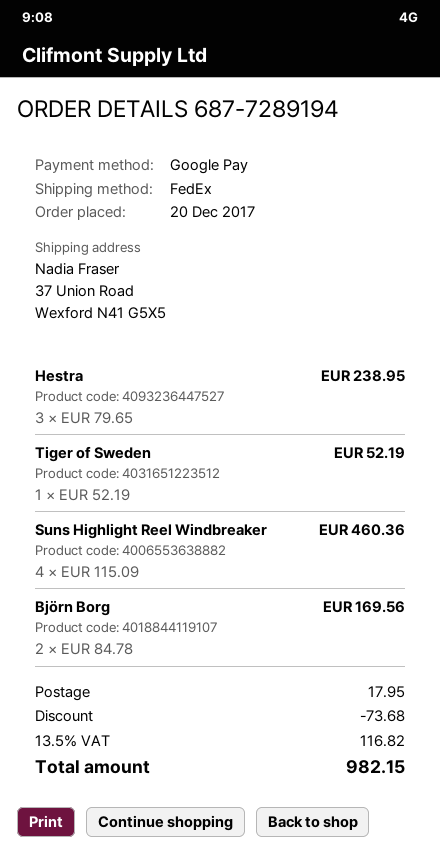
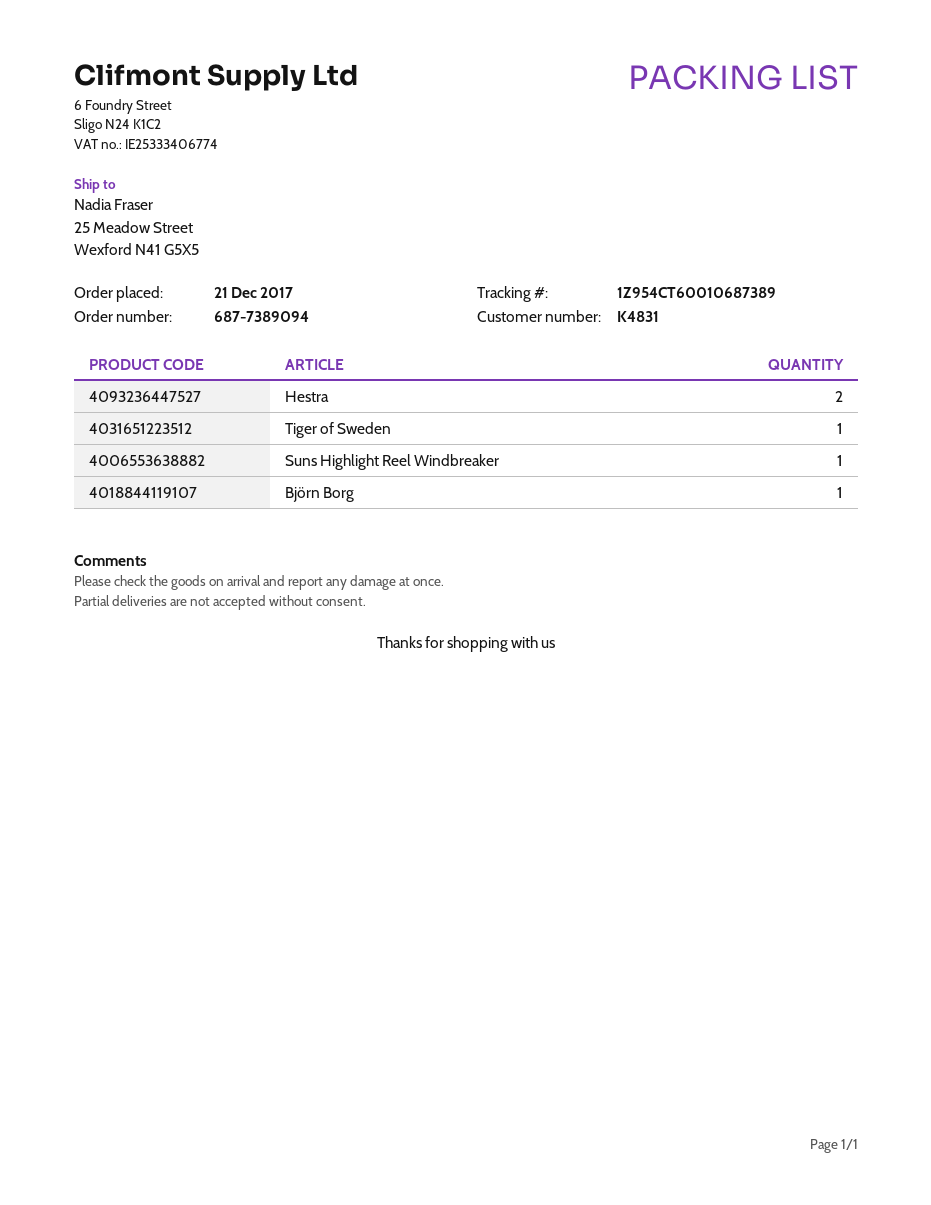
order number: 687-7289194 -> 687-7389094
order date: 2017-12-20 -> 2017-12-21
ship to: 37 Union Road, Wexford N41 G5X5 -> 25 Meadow Street, Wexford N41 G5X5
Hestra: 3 -> 2
Suns Highlight Reel Windbreaker: 4 -> 1
Björn Borg: 2 -> 1

